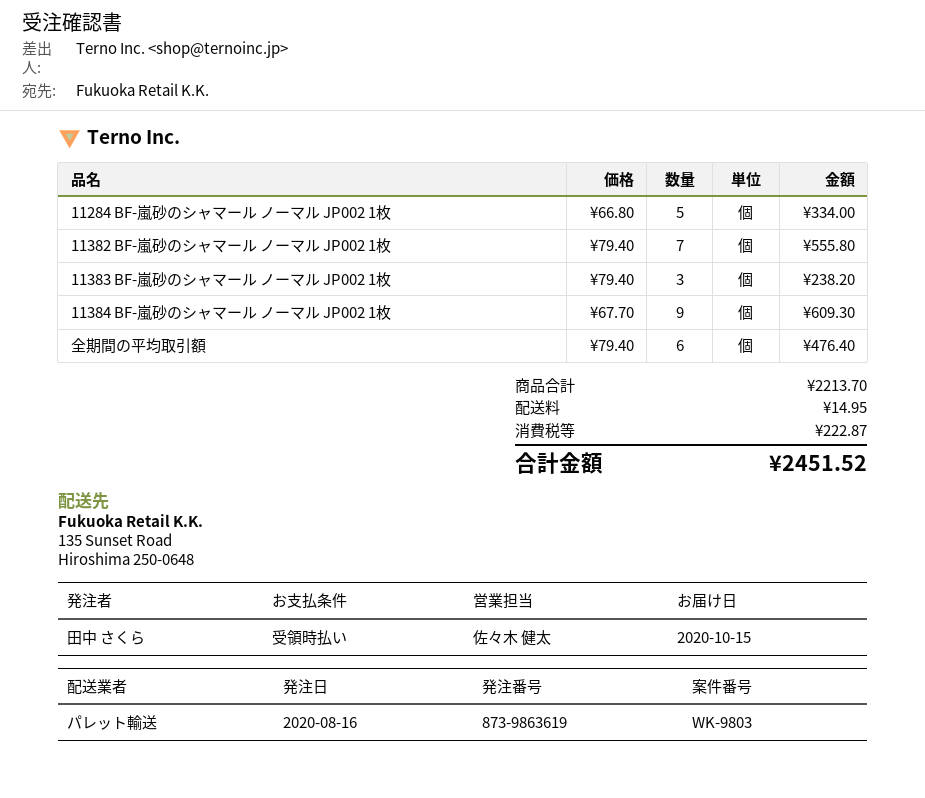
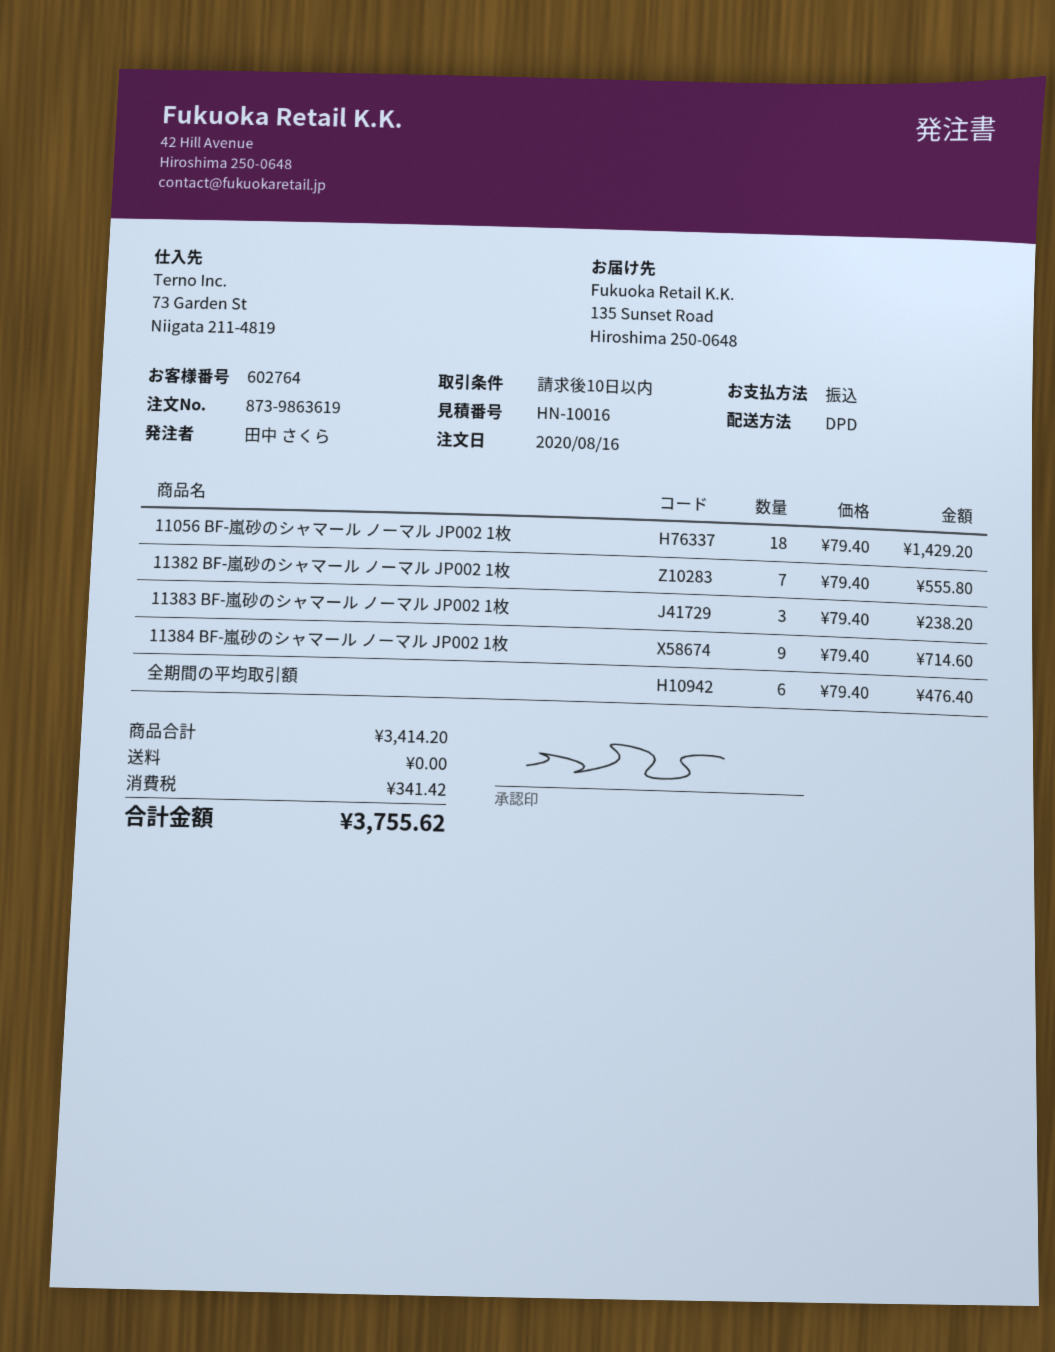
payment terms: on receipt -> 10 days
shipping method: pallet freight -> DPD
11284 BF-嵐砂のシャマール ノーマル JP002 1枚: 5 x 66.80 = 334.00 -> none
11384 BF-嵐砂のシャマール ノーマル JP002 1枚: 9 x 67.70 = 609.30 -> 9 x 79.40 = 714.60
11056 BF-嵐砂のシャマール ノーマル JP002 1枚: none -> 18 x 79.40 = 1429.20
subtotal: 2213.70 -> 3414.20
shipping: 14.95 -> 0.00
tax: 222.87 -> 341.42
total: 2451.52 -> 3755.62

